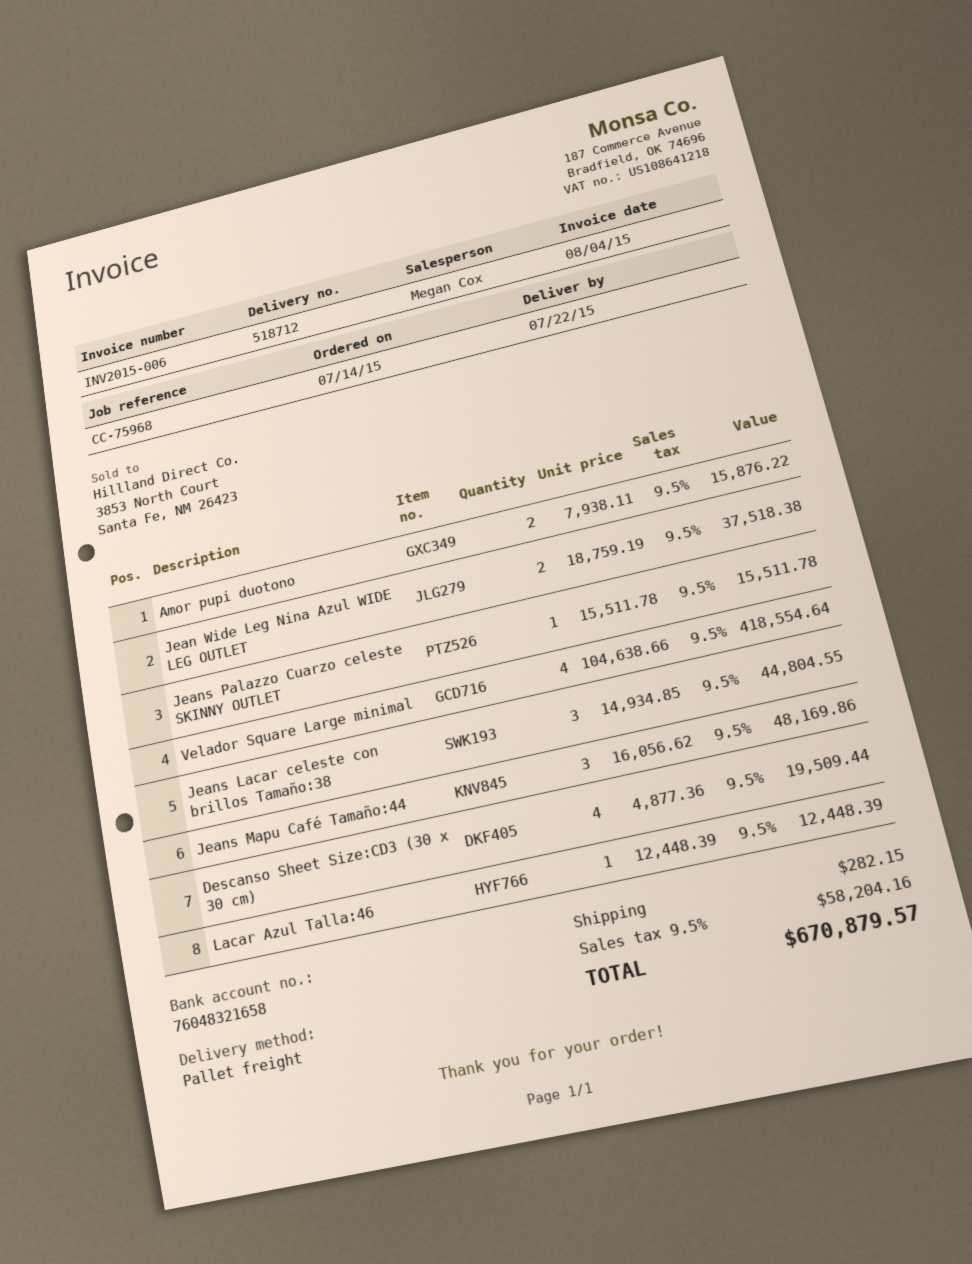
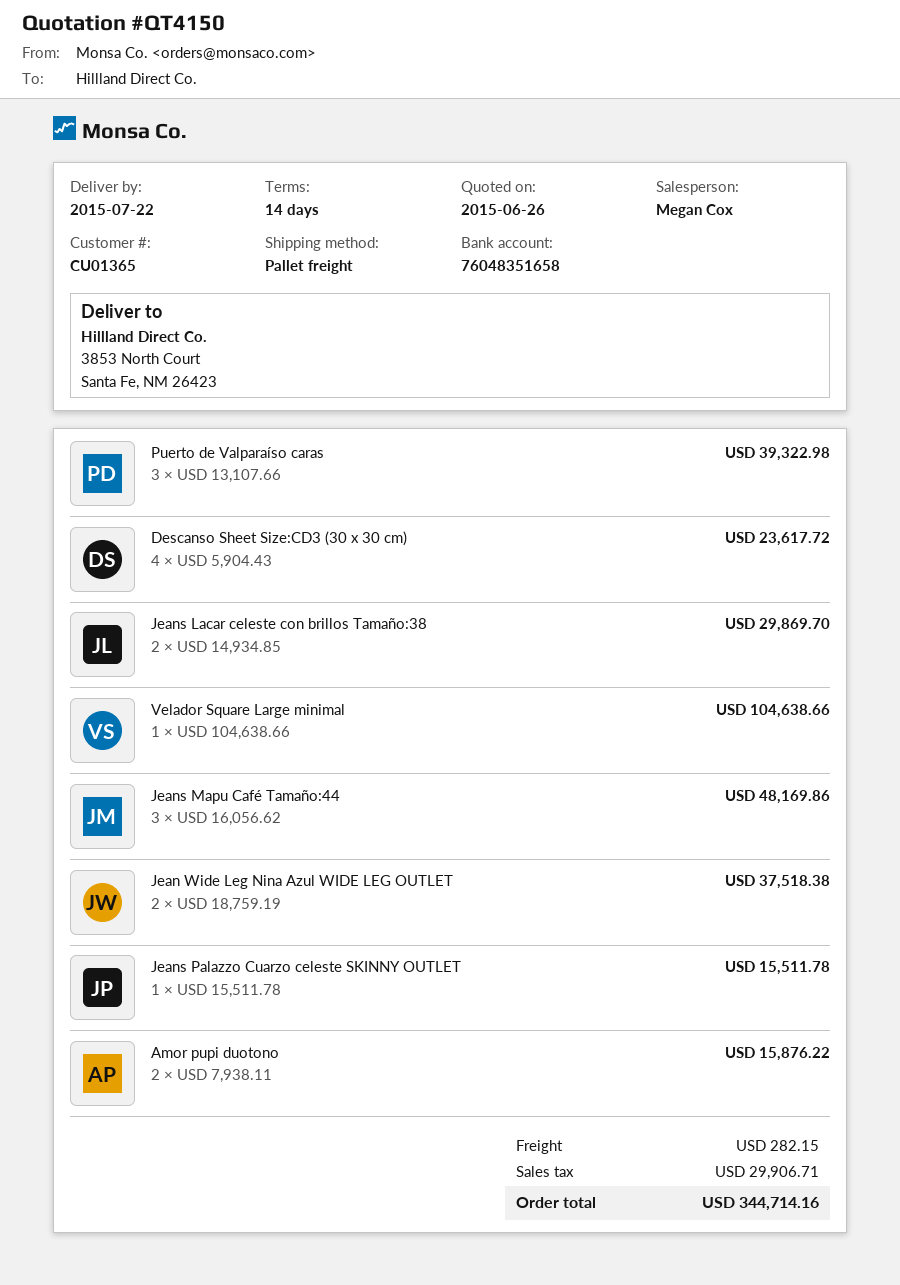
bank account: 76048321658 -> 76048351658
Velador Square Large minimal: 4 x 104638.66 = 418554.64 -> 1 x 104638.66 = 104638.66
Jeans Lacar celeste con brillos Tamaño:38: 3 x 14934.85 = 44804.55 -> 2 x 14934.85 = 29869.70
Descanso Sheet Size:CD3 (30 x 30 cm): 4 x 4877.36 = 19509.44 -> 4 x 5904.43 = 23617.72
Lacar Azul Talla:46: 1 x 12448.39 = 12448.39 -> none
Puerto de Valparaíso caras: none -> 3 x 13107.66 = 39322.98
tax: 58204.16 -> 29906.71
total: 670879.57 -> 344714.16

